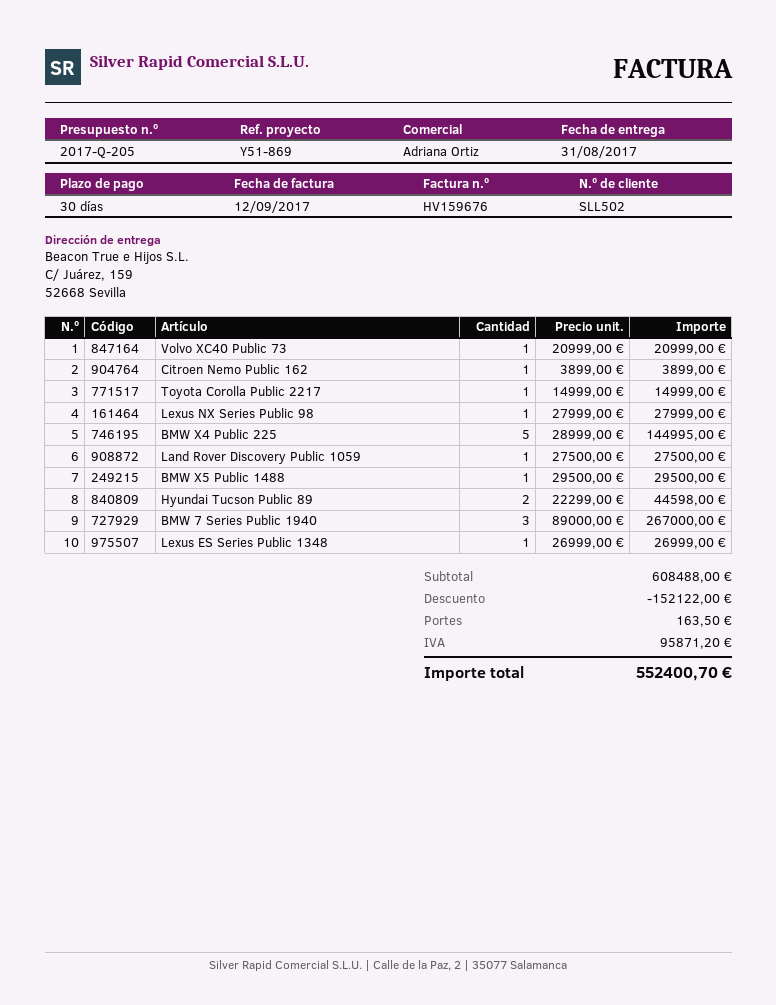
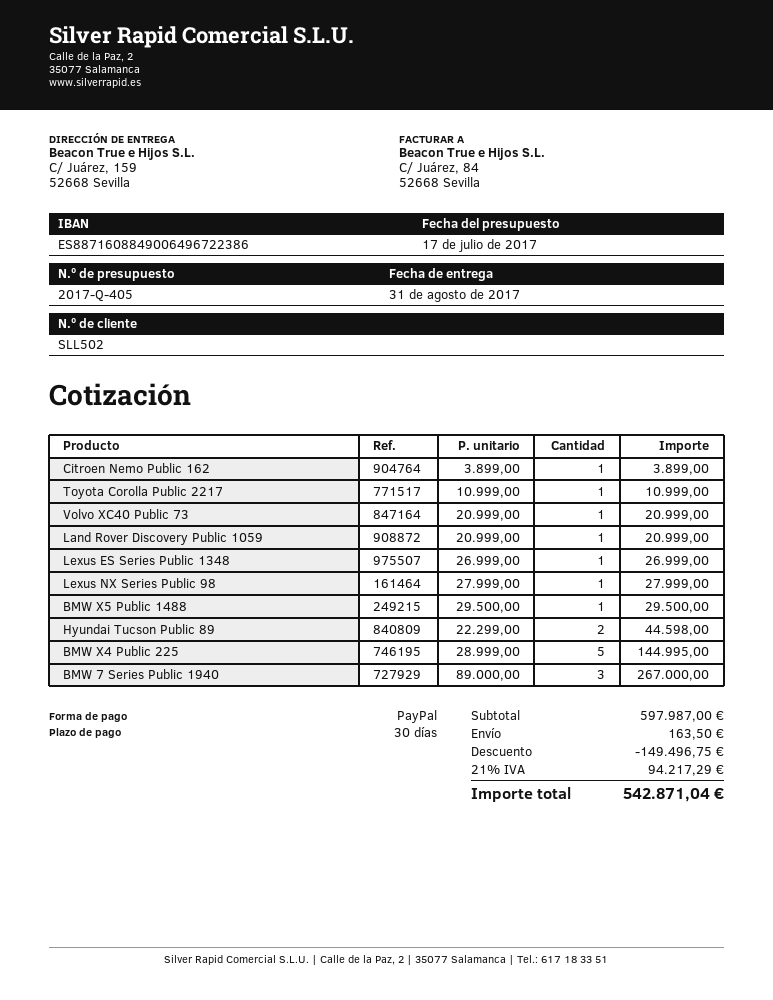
quote number: 2017-Q-205 -> 2017-Q-405
Toyota Corolla Public 2217: 1 x 14999.00 = 14999.00 -> 1 x 10999.00 = 10999.00
Land Rover Discovery Public 1059: 1 x 27500.00 = 27500.00 -> 1 x 20999.00 = 20999.00
subtotal: 608488.00 -> 597987.00
discount: 152122.00 -> 149496.75
tax: 95871.20 -> 94217.29
total: 552400.70 -> 542871.04

